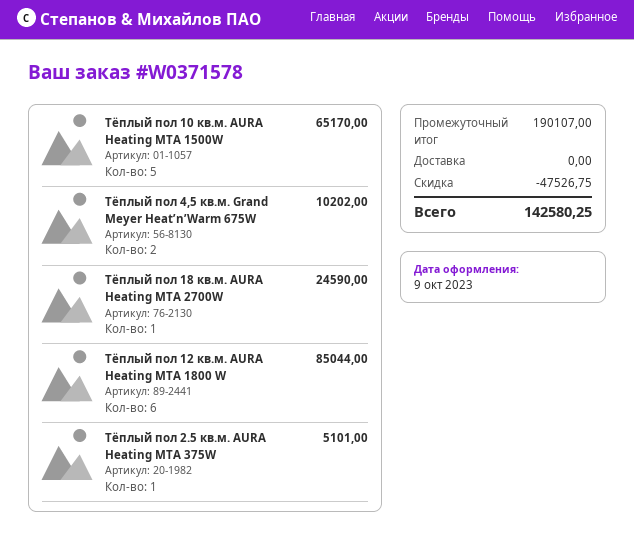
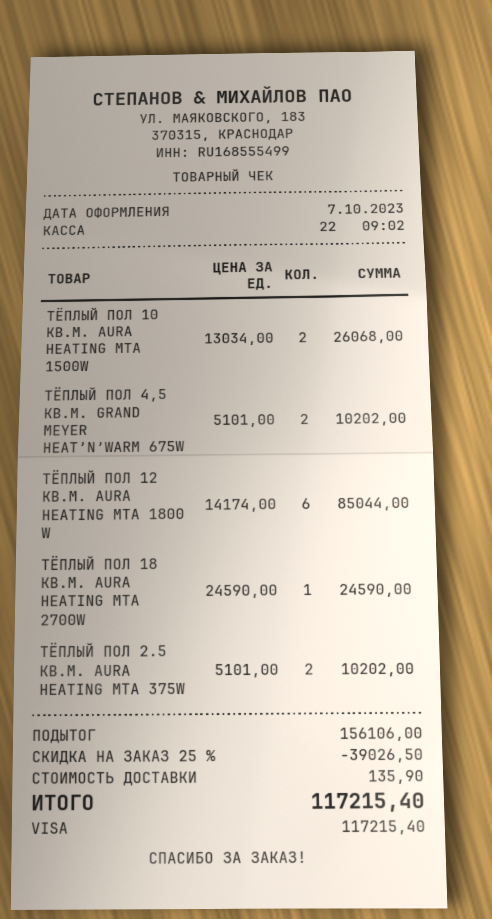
order date: 2023-10-09 -> 2023-10-07
Тёплый пол 10 кв.м. AURA Heating МТА 1500W: 5 for 65170.00 -> 2 for 26068.00
Тёплый пол 2.5 кв.м. AURA Heating МТА 375W: 1 for 5101.00 -> 2 for 10202.00
subtotal: 190107.00 -> 156106.00
discount: 47526.75 -> 39026.50
shipping: 0.00 -> 135.90
total: 142580.25 -> 117215.40

